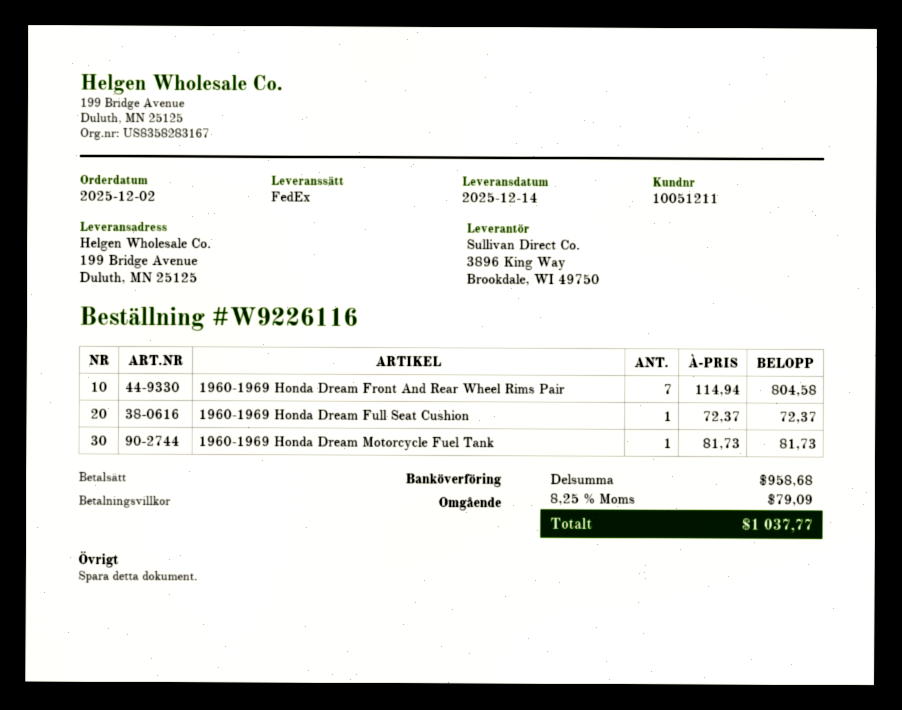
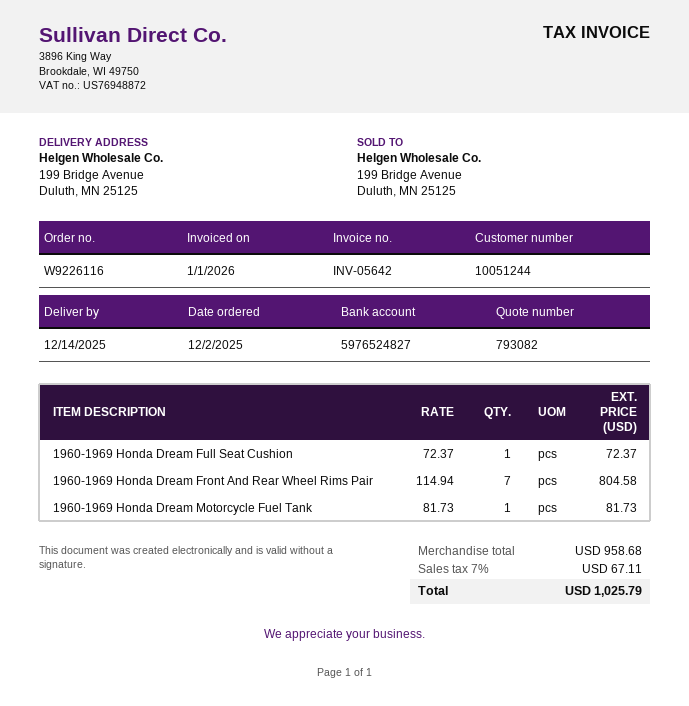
customer number: 10051211 -> 10051244
tax: 8.25% = 79.09 -> 7% = 67.11
total: 1037.77 -> 1025.79

